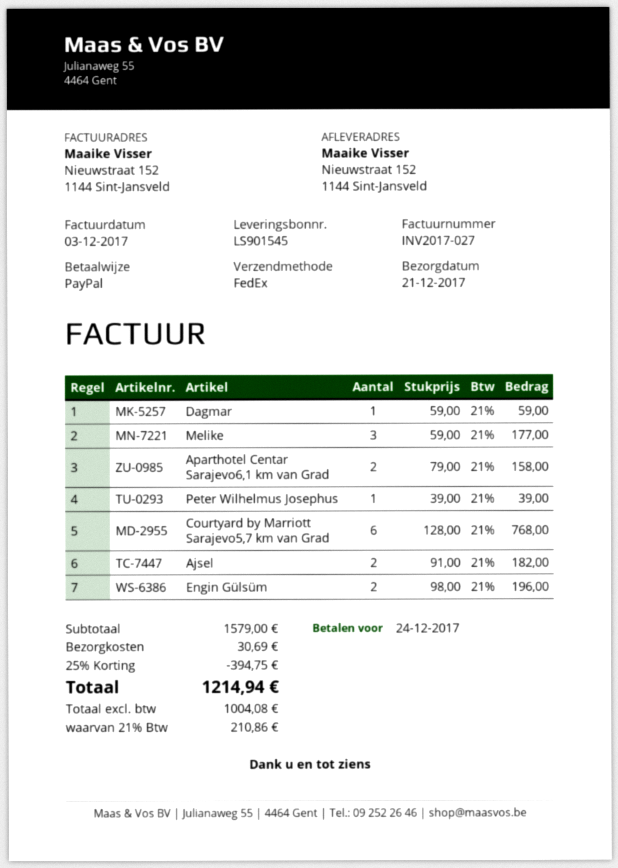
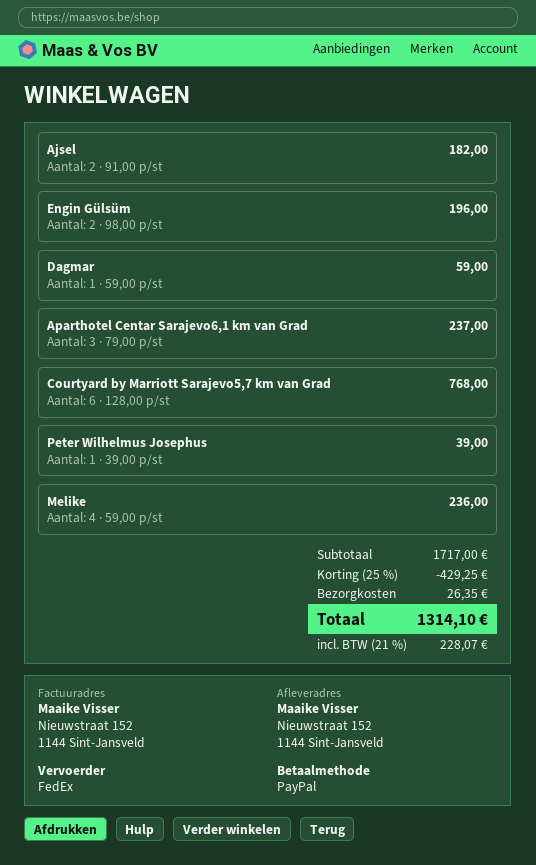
Melike: 3 x 59.00 = 177.00 -> 4 x 59.00 = 236.00
Aparthotel Centar Sarajevo6,1 km van Grad: 2 x 79.00 = 158.00 -> 3 x 79.00 = 237.00
subtotal: 1579.00 -> 1717.00
discount: 25% = 394.75 -> 25% = 429.25
shipping: 30.69 -> 26.35
tax: 21% = 210.86 -> 21% = 228.07
total: 1214.94 -> 1314.10

